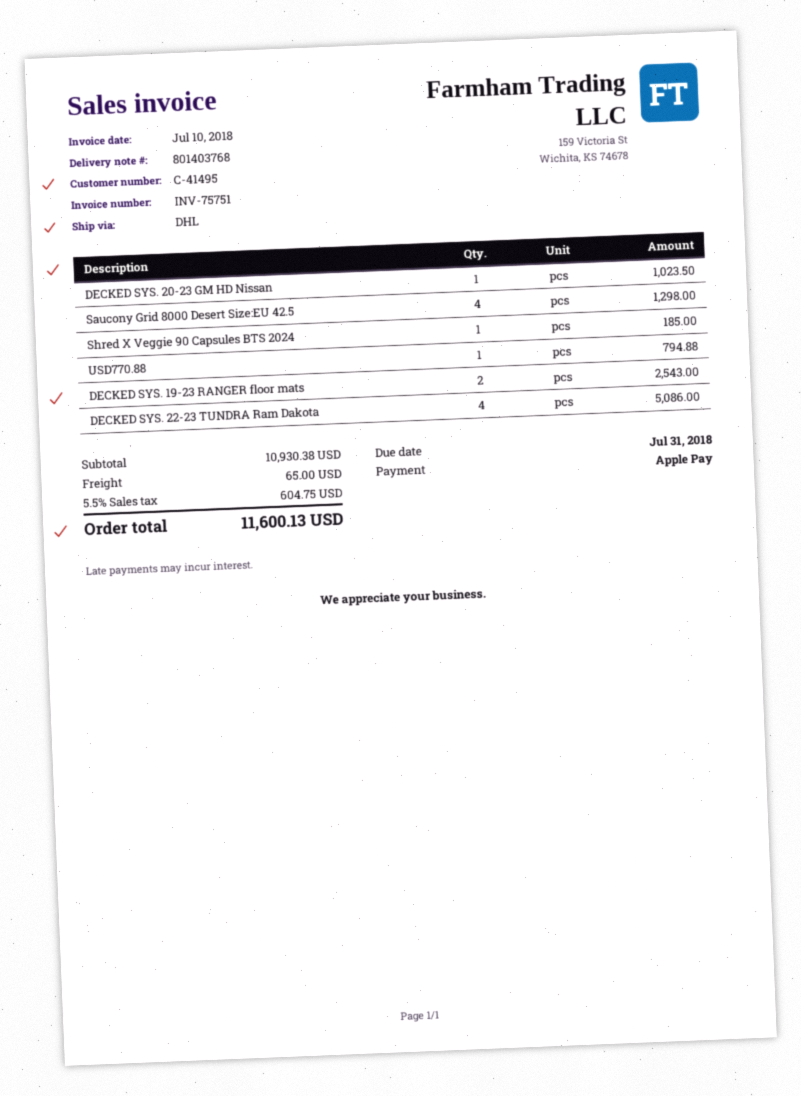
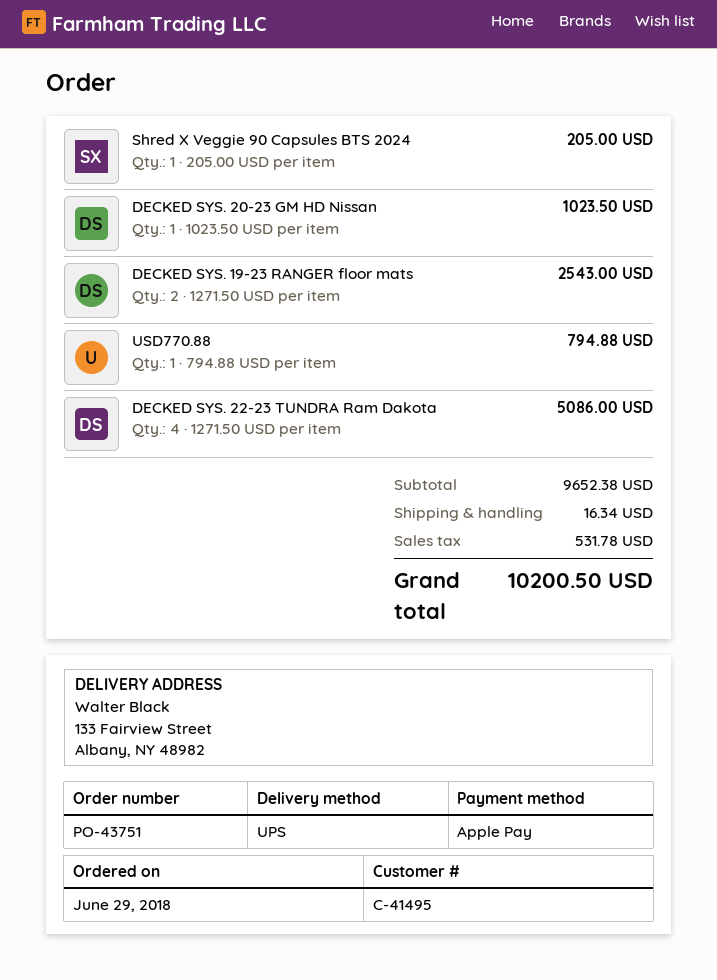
shipping method: DHL -> UPS
Saucony Grid 8000 Desert Size:EU 42.5: 4 for 1298.00 -> none
Shred X Veggie 90 Capsules BTS 2024: 1 for 185.00 -> 1 for 205.00
subtotal: 10930.38 -> 9652.38
shipping: 65.00 -> 16.34
tax: 604.75 -> 531.78
total: 11600.13 -> 10200.50

